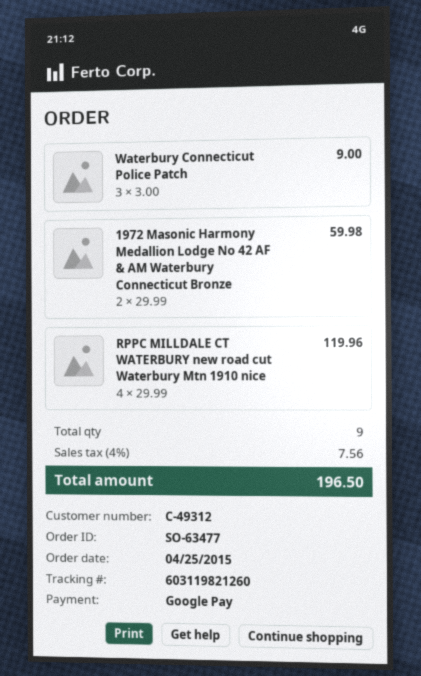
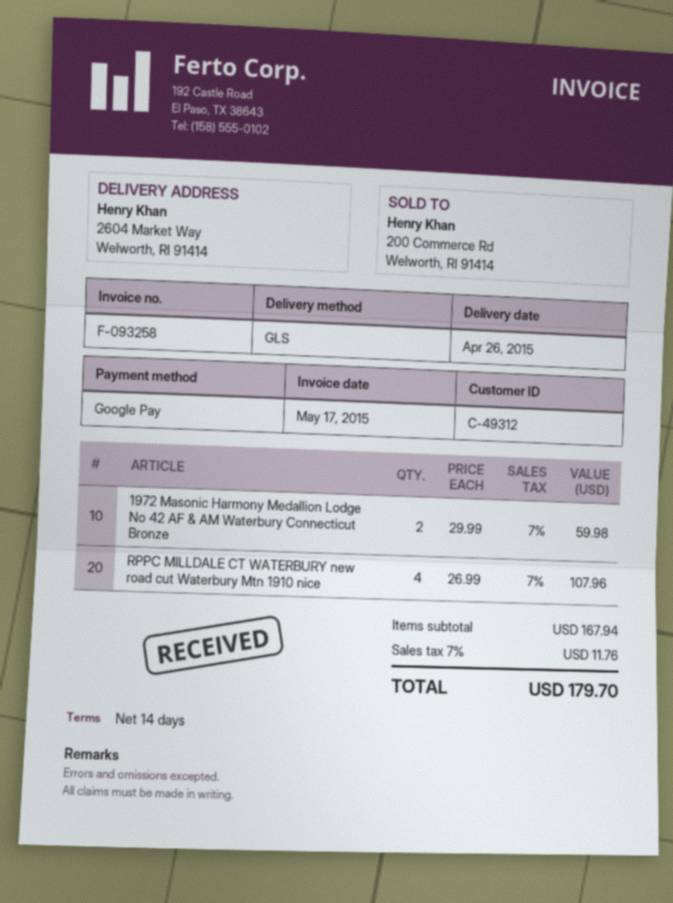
Waterbury Connecticut Police Patch: 3 x 3.00 = 9.00 -> none
RPPC MILLDALE CT WATERBURY new road cut Waterbury Mtn 1910 nice: 4 x 29.99 = 119.96 -> 4 x 26.99 = 107.96
tax: 4% = 7.56 -> 7% = 11.76
total: 196.50 -> 179.70

